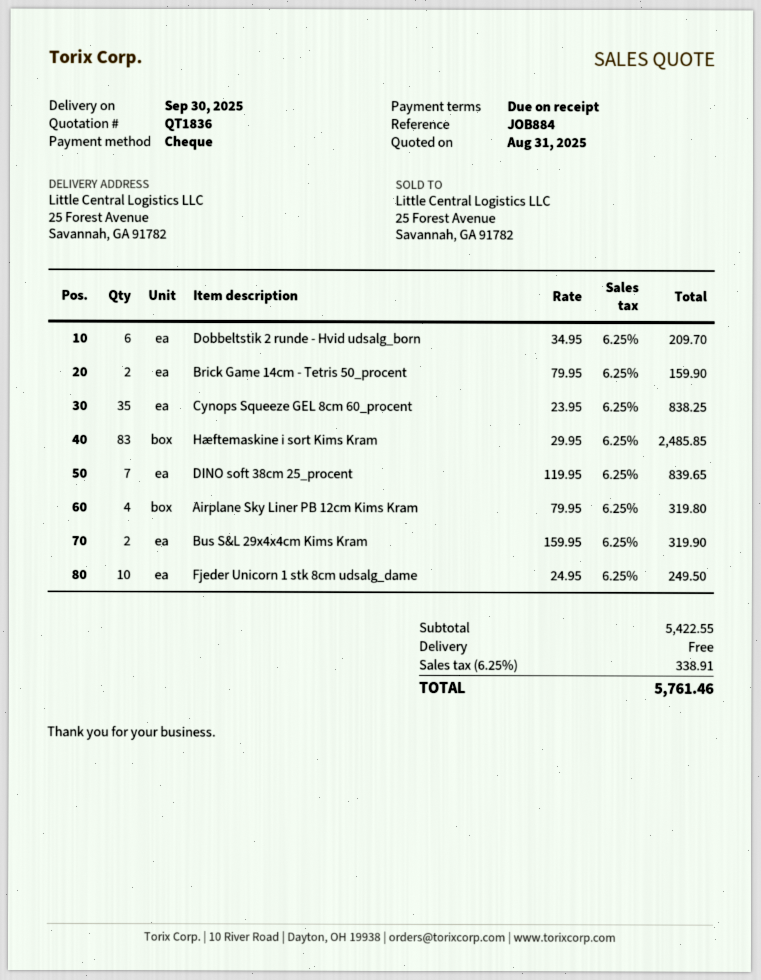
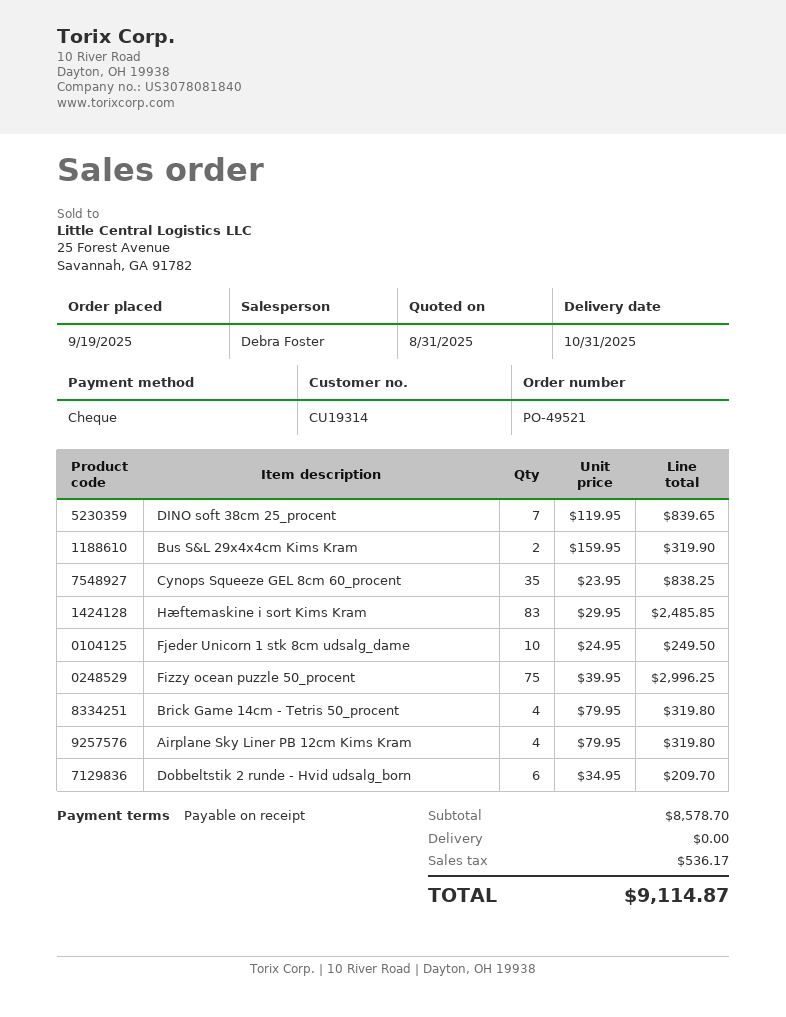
delivery date: 2025-09-30 -> 2025-10-31
Brick Game 14cm - Tetris 50_procent: 2 x 79.95 = 159.90 -> 4 x 79.95 = 319.80
Fizzy ocean puzzle 50_procent: none -> 75 x 39.95 = 2996.25
subtotal: 5422.55 -> 8578.70
tax: 338.91 -> 536.17
total: 5761.46 -> 9114.87

